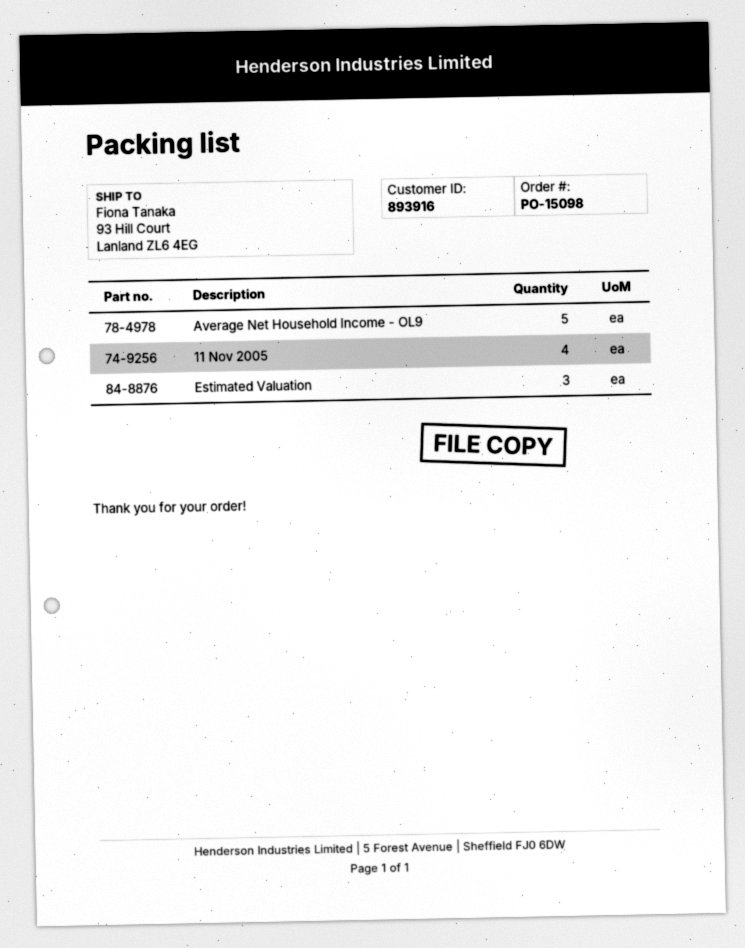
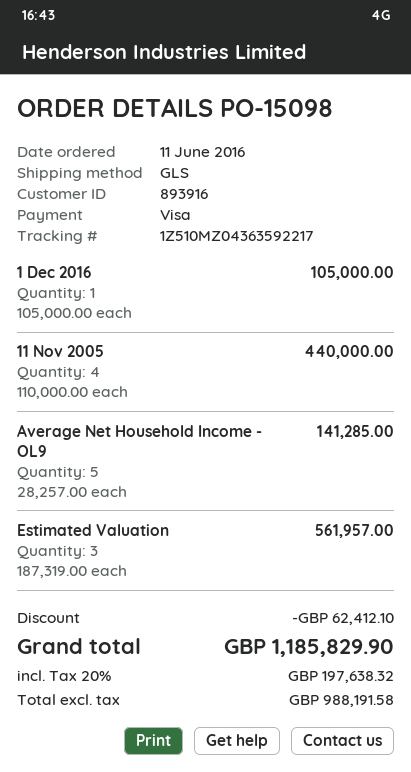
1 Dec 2016: none -> 1

